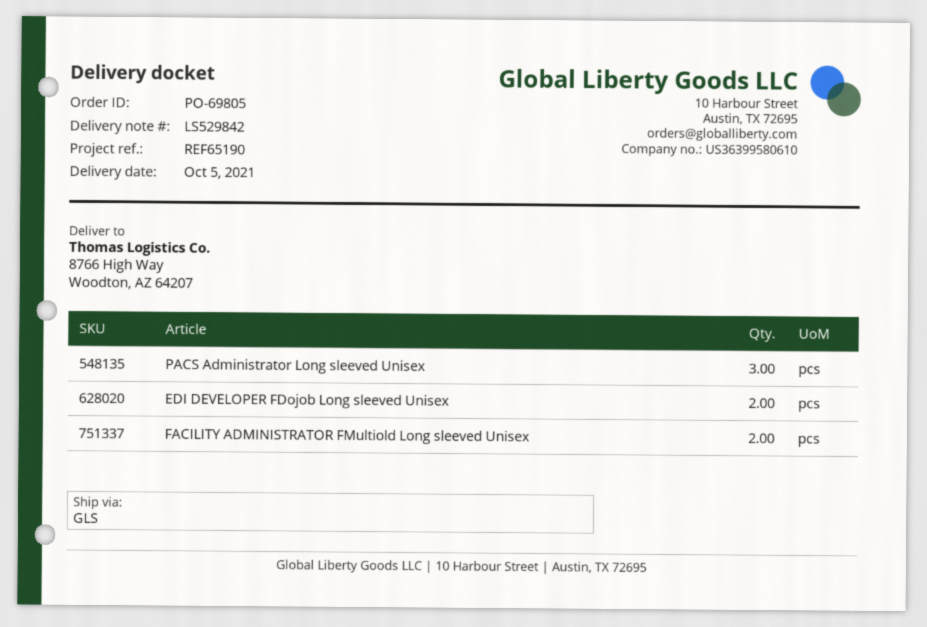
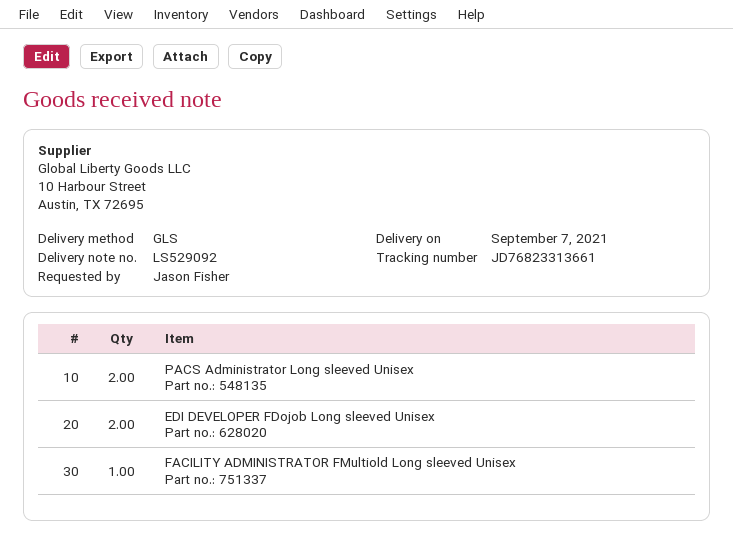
delivery note number: LS529842 -> LS529092
delivery date: 2021-10-05 -> 2021-09-07
PACS Administrator Long sleeved Unisex: 3 -> 2
FACILITY ADMINISTRATOR FMultiold Long sleeved Unisex: 2 -> 1

